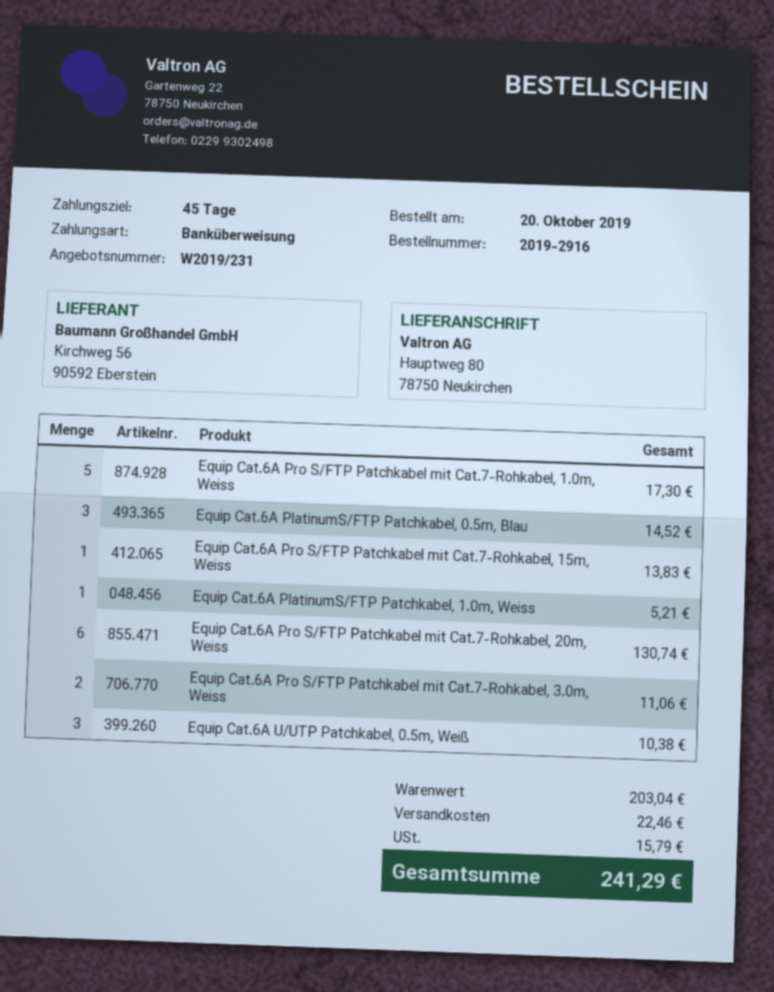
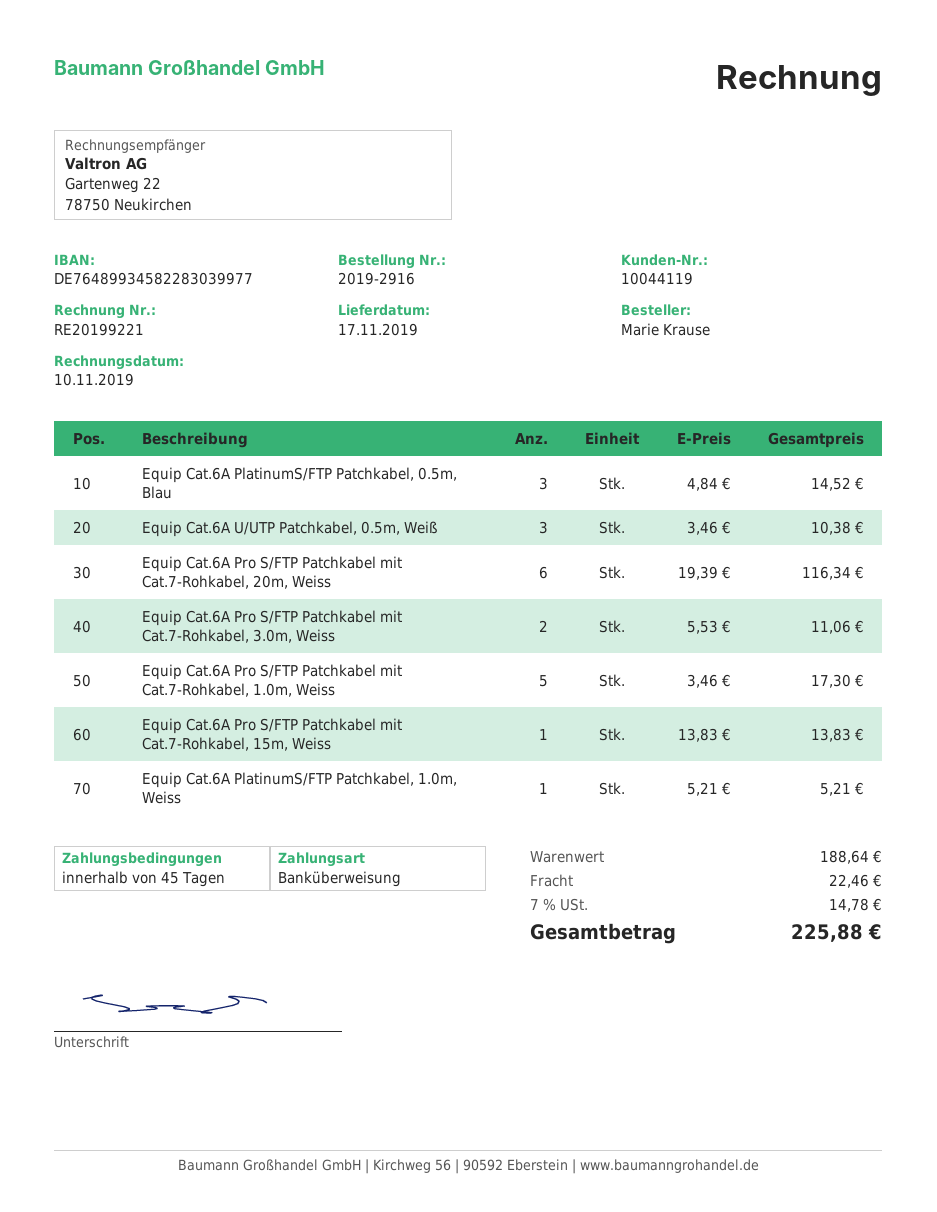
Equip Cat.6A Pro S/FTP Patchkabel mit Cat.7-Rohkabel, 20m, Weiss: 6 for 130.74 -> 6 for 116.34
subtotal: 203.04 -> 188.64
tax: 15.79 -> 14.78
total: 241.29 -> 225.88

